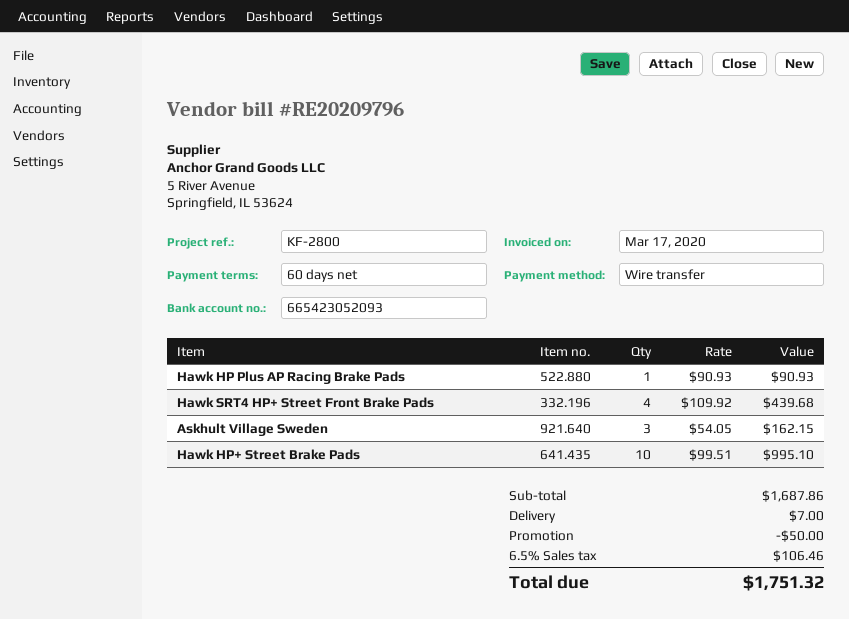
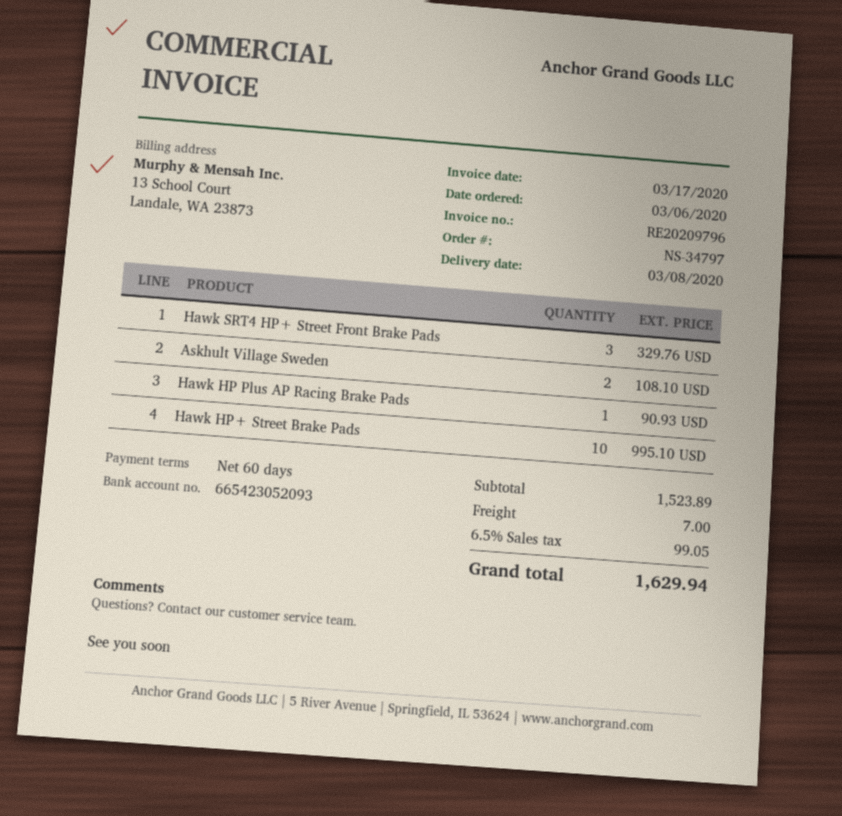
Hawk SRT4 HP+ Street Front Brake Pads: 4 for 439.68 -> 3 for 329.76
Askhult Village Sweden: 3 for 162.15 -> 2 for 108.10
subtotal: 1687.86 -> 1523.89
discount: 50.00 -> none
tax: 6.5% = 106.46 -> 6.5% = 99.05
total: 1751.32 -> 1629.94

